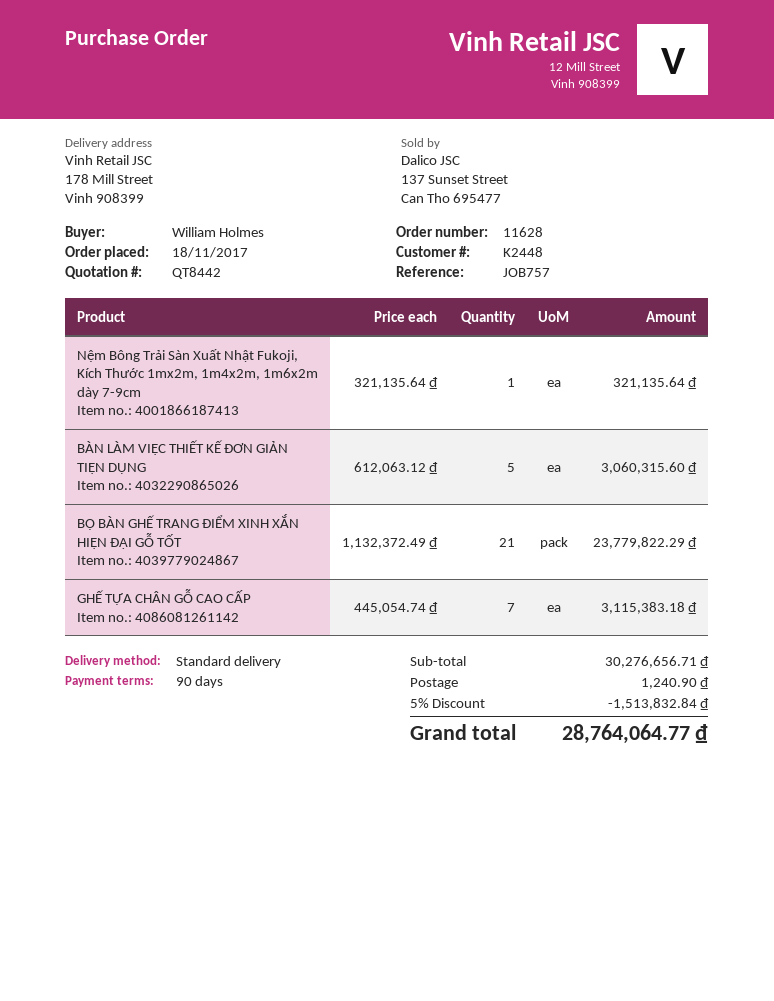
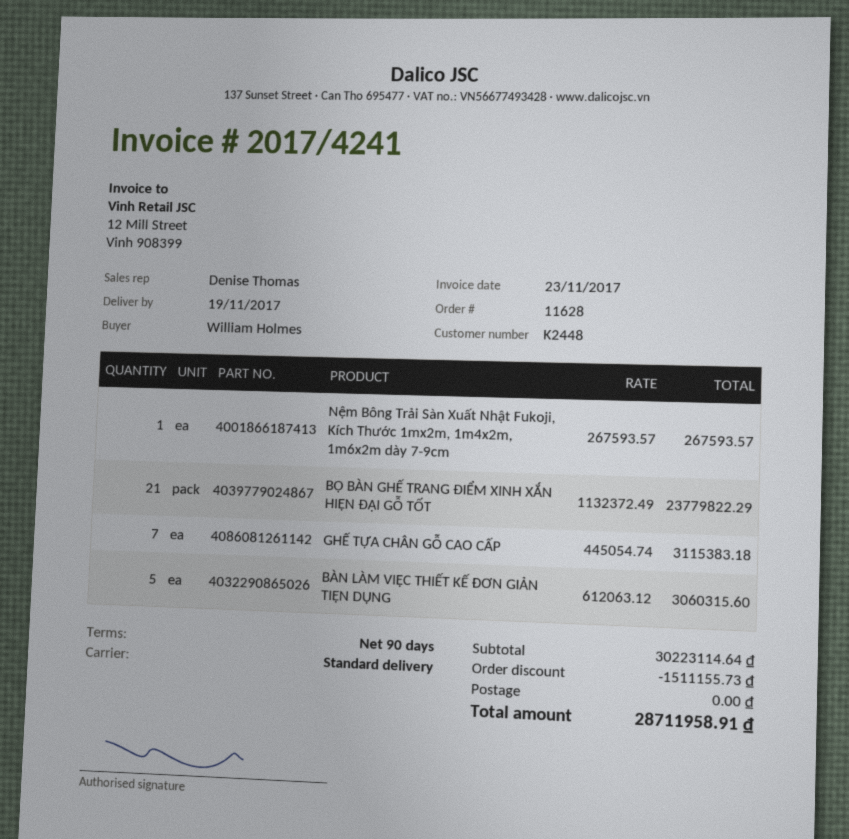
Nệm Bông Trải Sàn Xuất Nhật Fukoji, Kích Thước 1mx2m, 1m4x2m, 1m6x2m dày 7-9cm: 1 x 321135.64 = 321135.64 -> 1 x 267593.57 = 267593.57
subtotal: 30276656.71 -> 30223114.64
discount: 1513832.84 -> 1511155.73
shipping: 1240.90 -> 0.00
total: 28764064.77 -> 28711958.91

